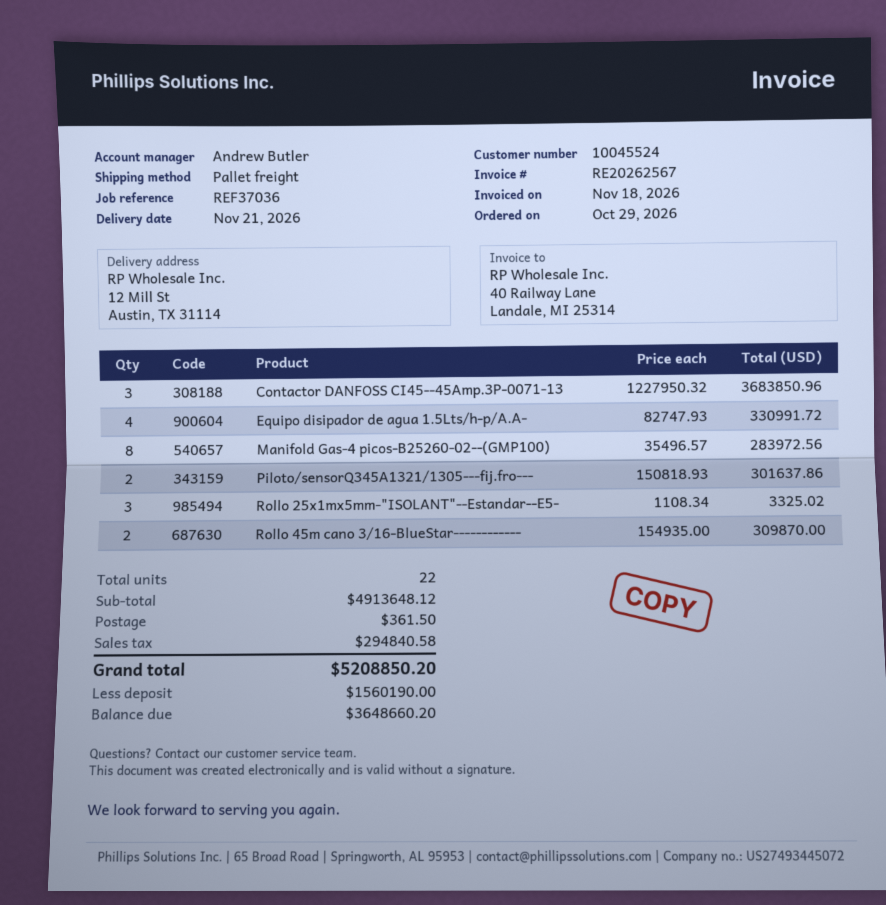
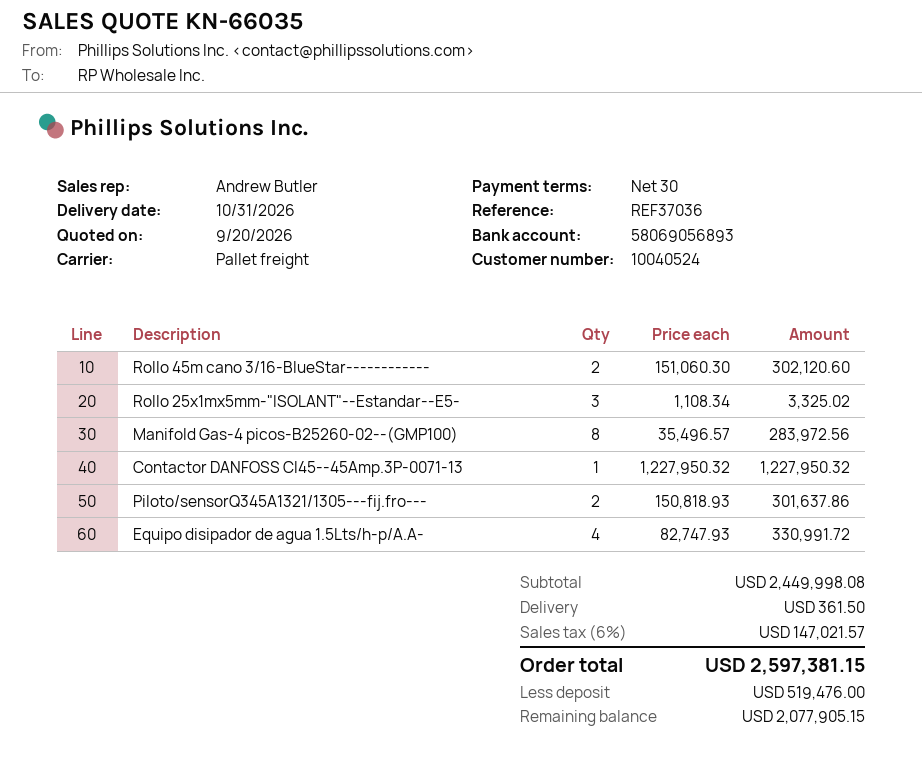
delivery date: 2026-11-21 -> 2026-10-31
customer number: 10045524 -> 10040524
Contactor DANFOSS CI45--45Amp.3P-0071-13: 3 x 1227950.32 = 3683850.96 -> 1 x 1227950.32 = 1227950.32
Rollo 45m cano 3/16-BlueStar------------: 2 x 154935.00 = 309870.00 -> 2 x 151060.30 = 302120.60
subtotal: 4913648.12 -> 2449998.08
tax: 294840.58 -> 147021.57
total: 5208850.20 -> 2597381.15
deposit: 1560190.00 -> 519476.00
balance: 3648660.20 -> 2077905.15

